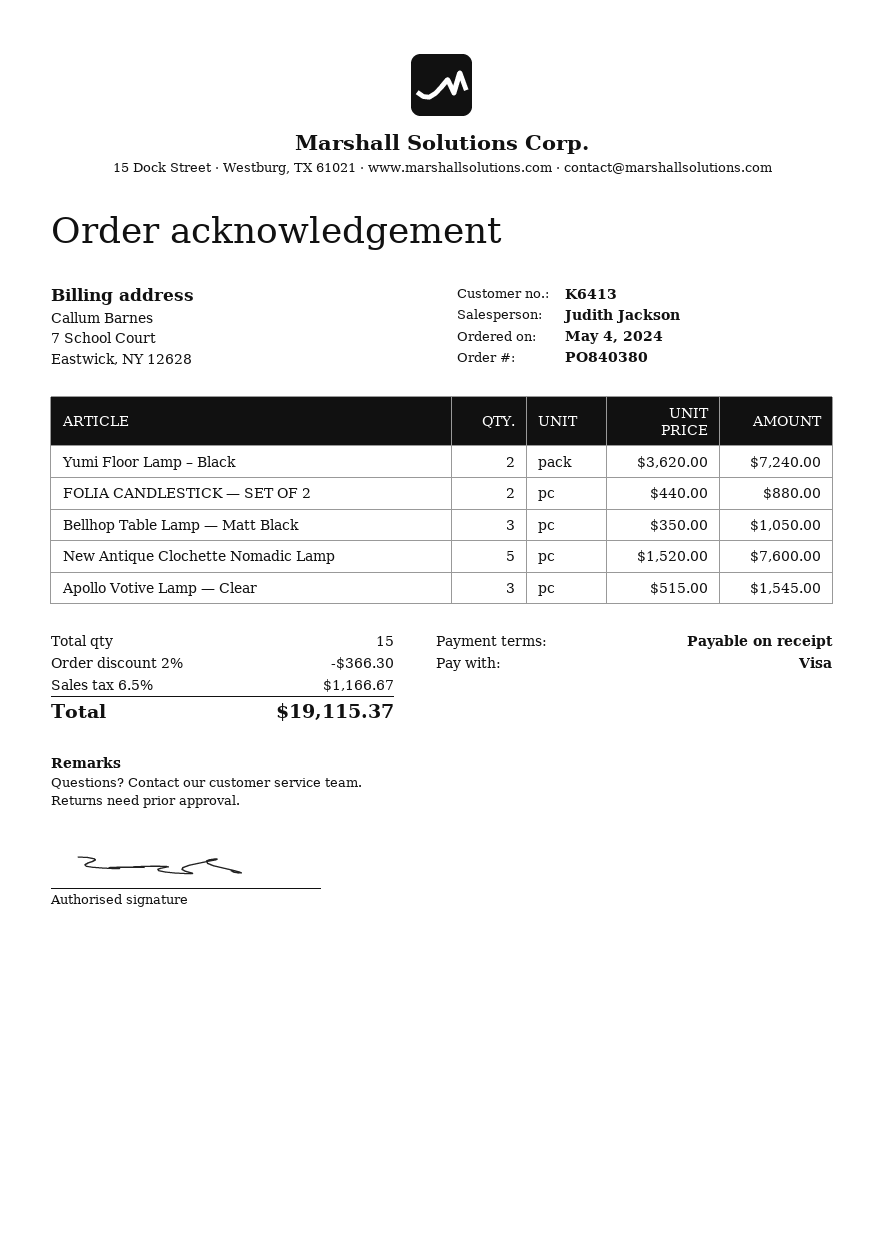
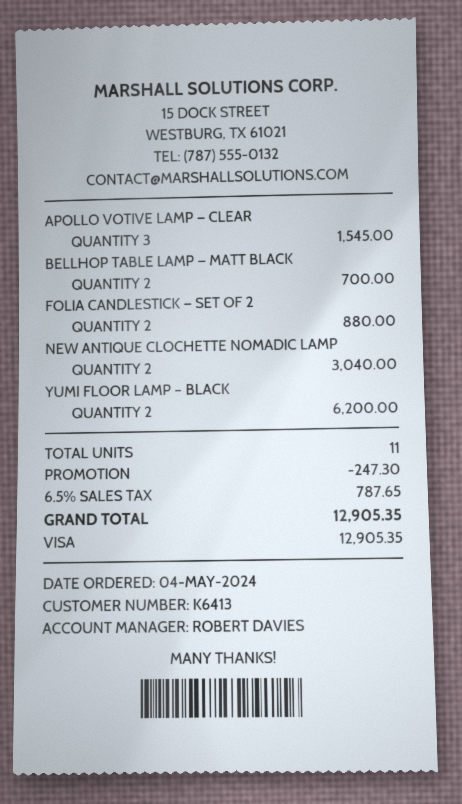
sales rep: Judith Jackson -> ROBERT DAVIES
Yumi Floor Lamp – Black: 2 for 7240.00 -> 2 for 6200.00
Bellhop Table Lamp — Matt Black: 3 for 1050.00 -> 2 for 700.00
New Antique Clochette Nomadic Lamp: 5 for 7600.00 -> 2 for 3040.00
total quantity: 15 -> 11
discount: 366.30 -> 247.30
tax: 6.5% = 1166.67 -> 6.5% = 787.65
total: 19115.37 -> 12905.35

